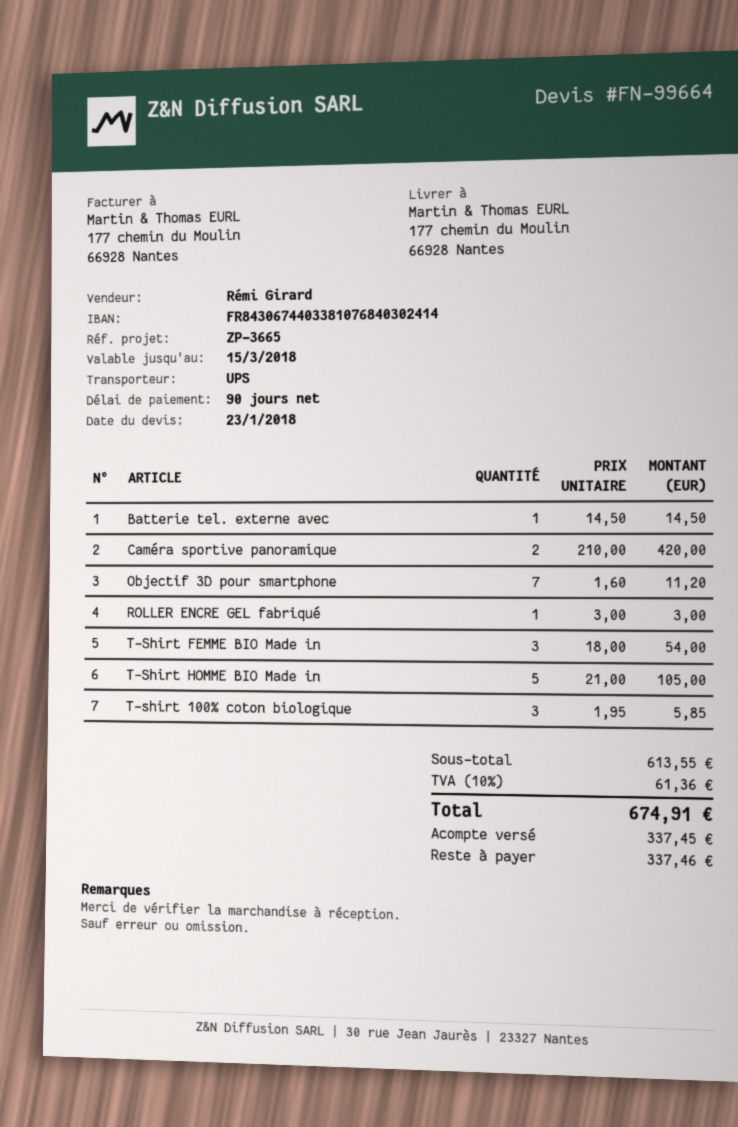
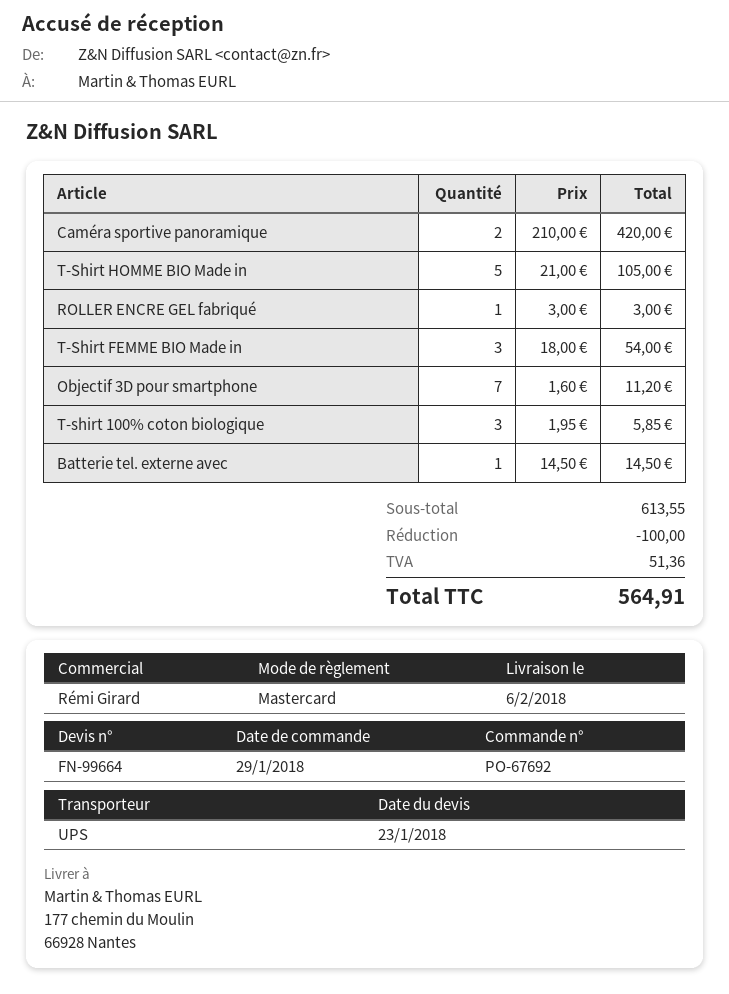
discount: none -> 100.00
tax: 61.36 -> 51.36
total: 674.91 -> 564.91

